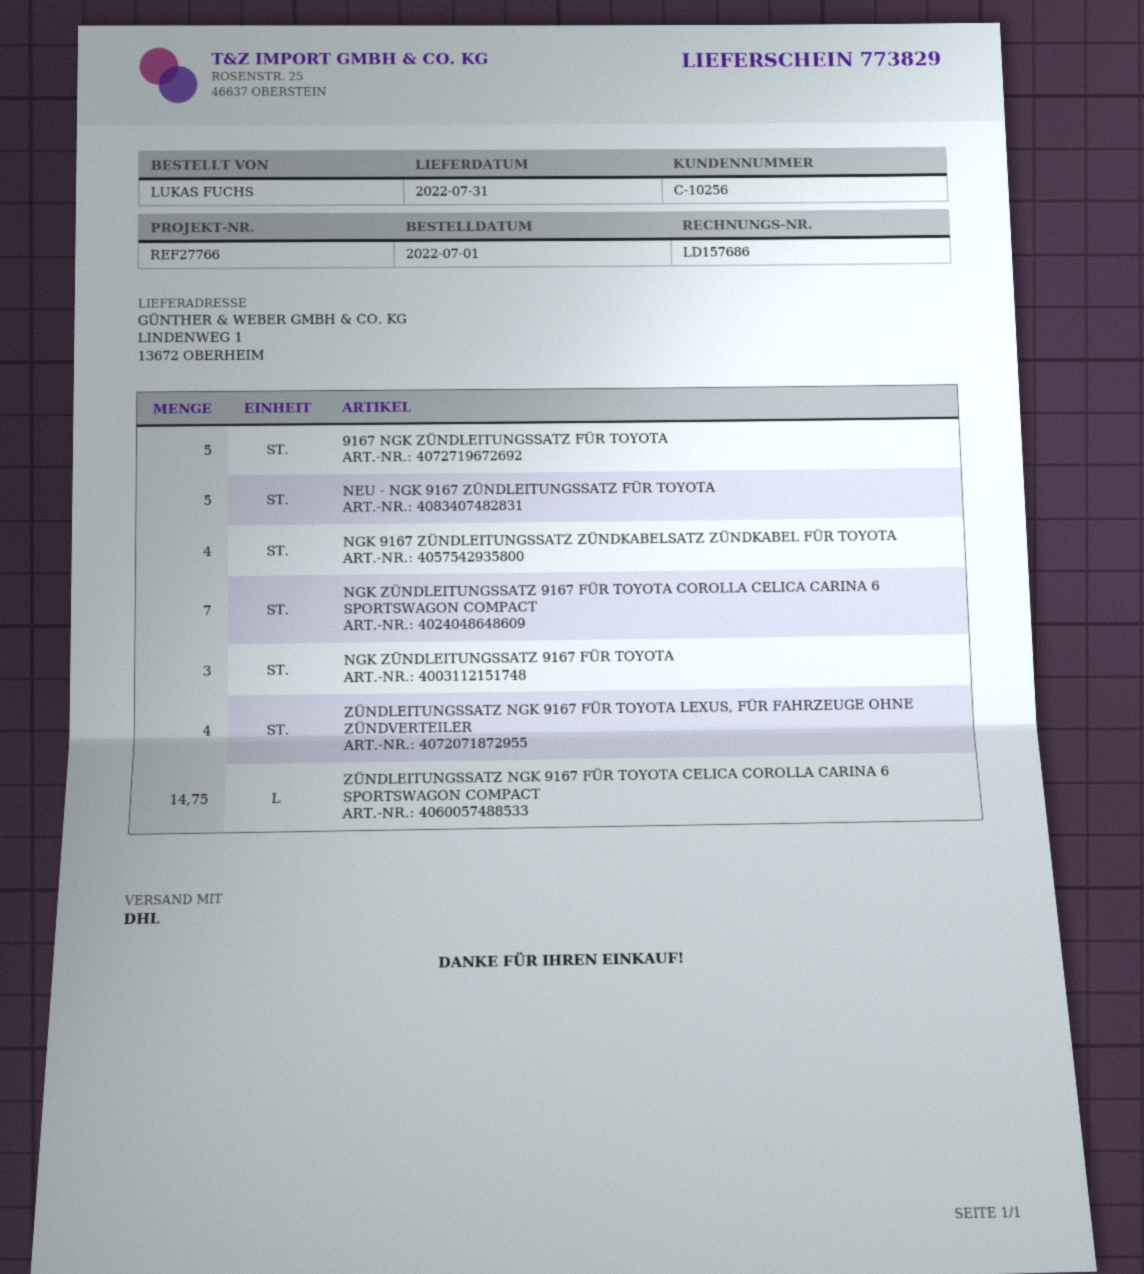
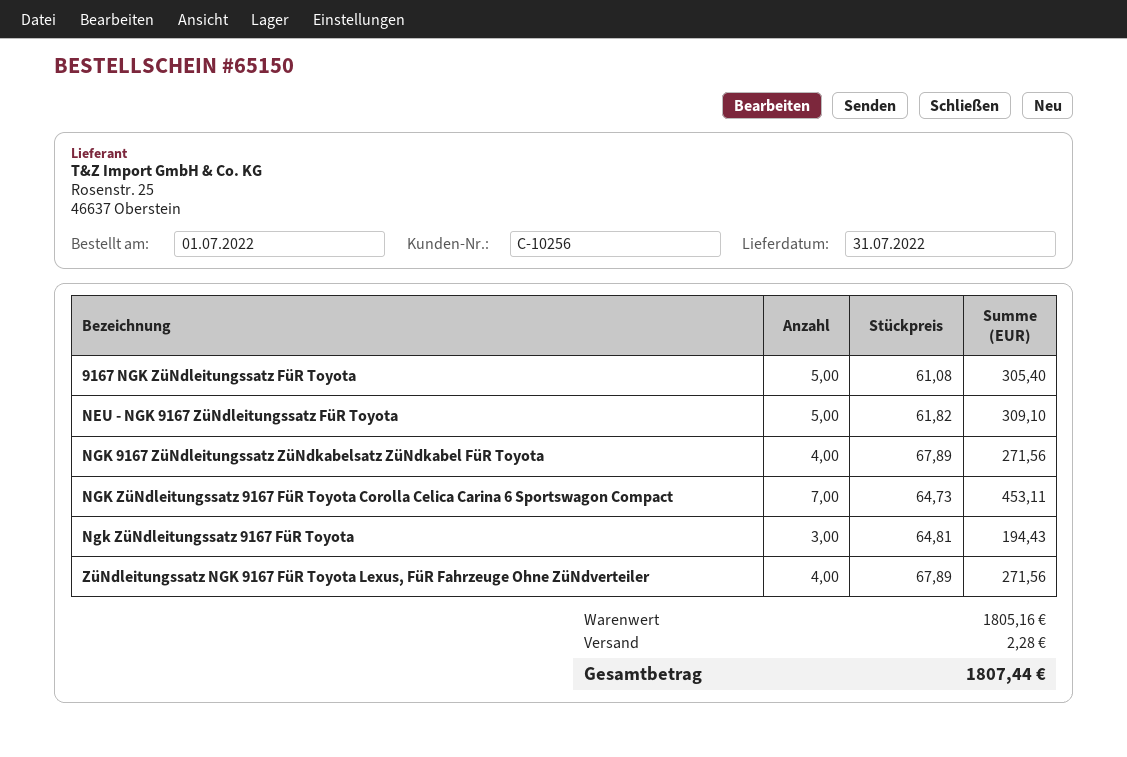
ZÜNDLEITUNGSSATZ NGK 9167 FÜR TOYOTA CELICA COROLLA CARINA 6 SPORTSWAGON COMPACT: 14.75 -> none

